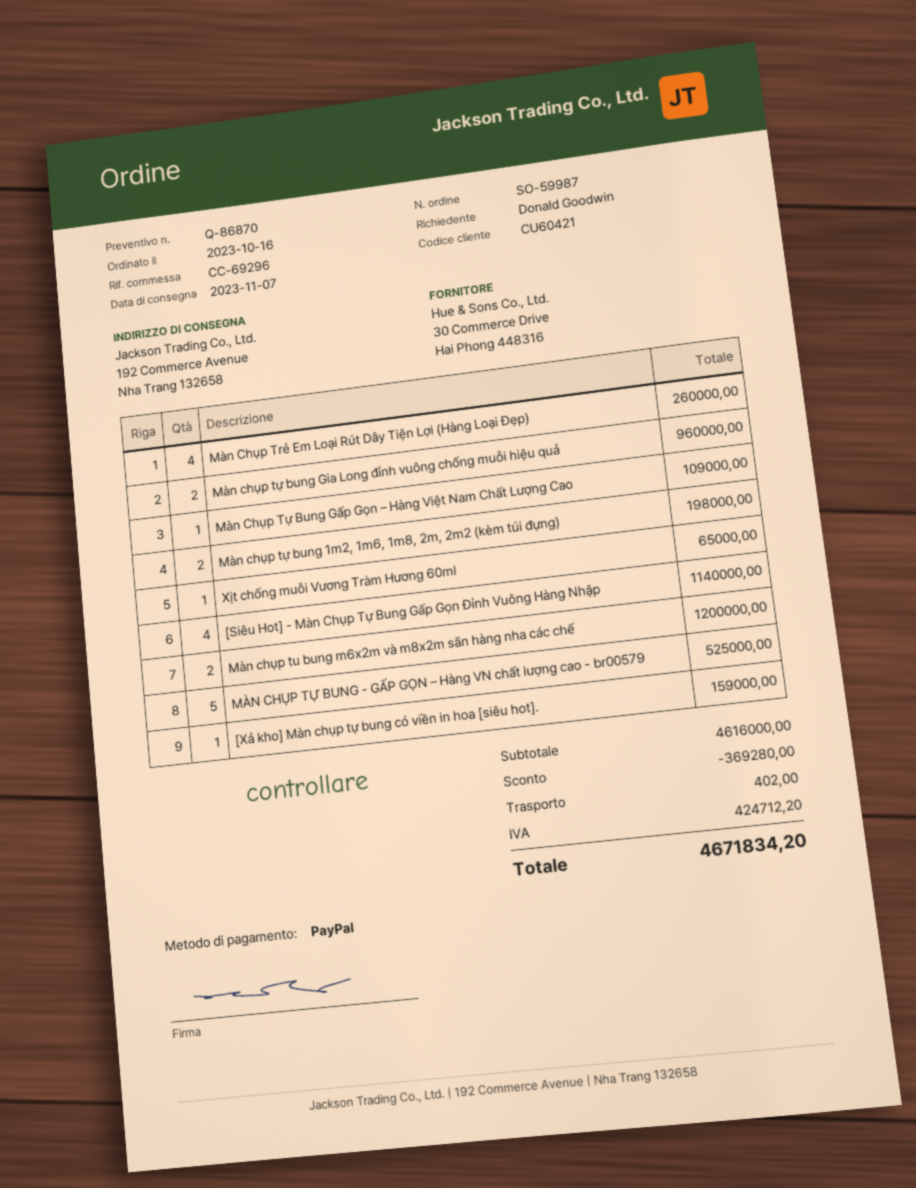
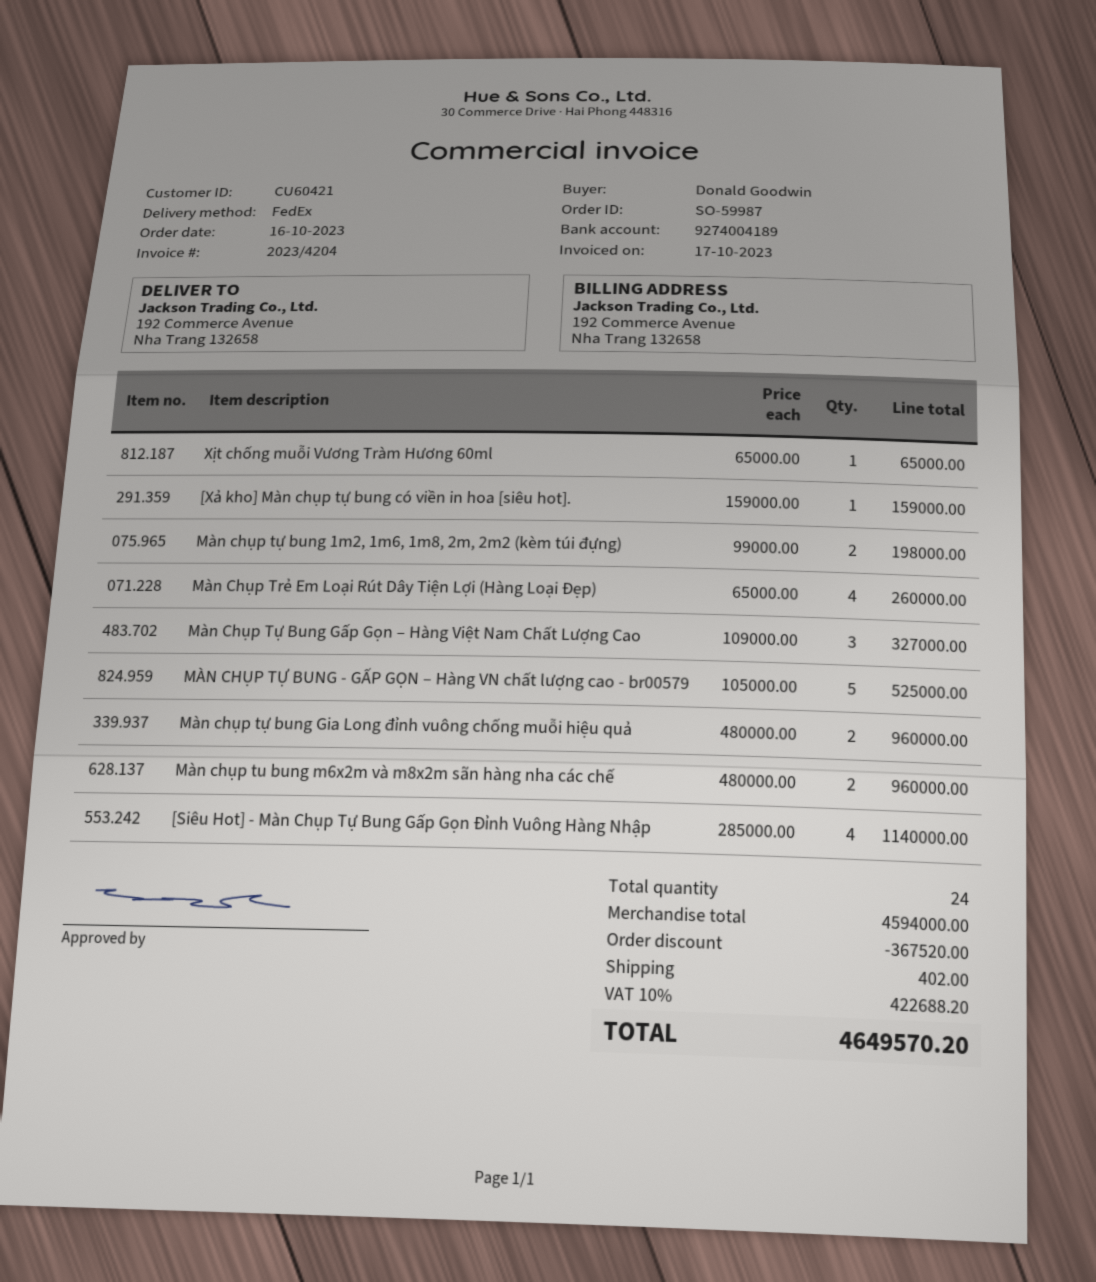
Màn Chụp Tự Bung Gấp Gọn – Hàng Việt Nam Chất Lượng Cao: 1 for 109000.00 -> 3 for 327000.00
Màn chụp tu bung m6x2m và m8x2m sãn hàng nha các chế: 2 for 1200000.00 -> 2 for 960000.00
subtotal: 4616000.00 -> 4594000.00
discount: 369280.00 -> 367520.00
tax: 424712.20 -> 422688.20
total: 4671834.20 -> 4649570.20

